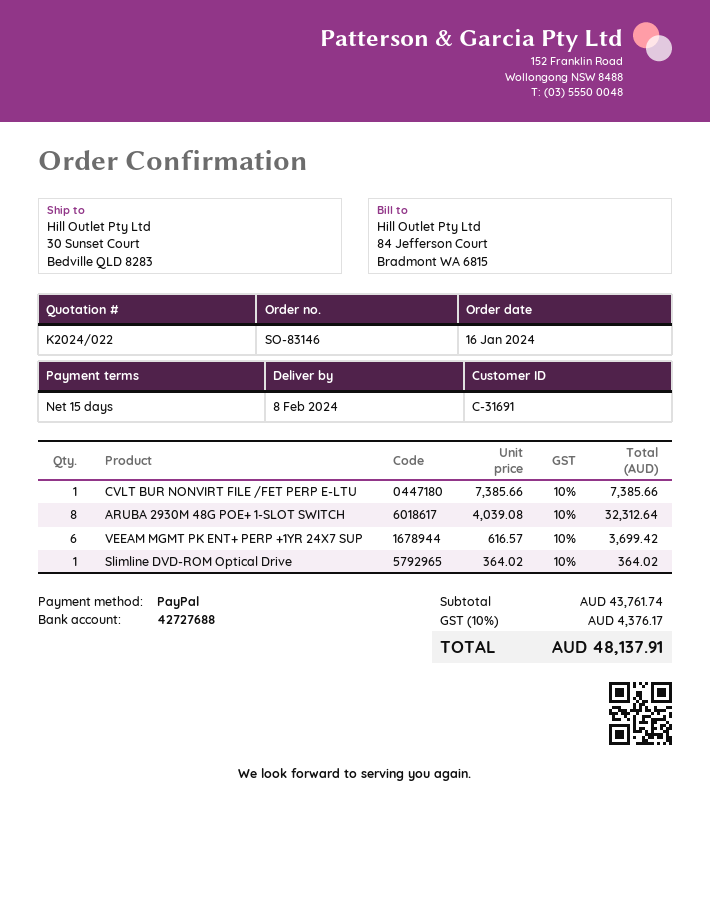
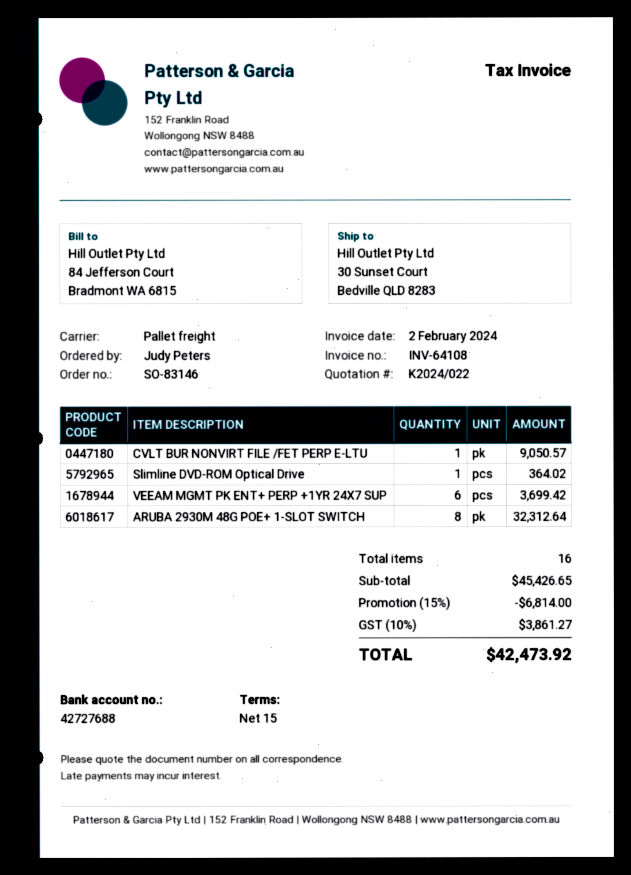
CVLT BUR NONVIRT FILE /FET PERP E-LTU: 1 for 7385.66 -> 1 for 9050.57
subtotal: 43761.74 -> 45426.65
discount: none -> 15% = 6814.00
tax: 10% = 4376.17 -> 10% = 3861.27
total: 48137.91 -> 42473.92

